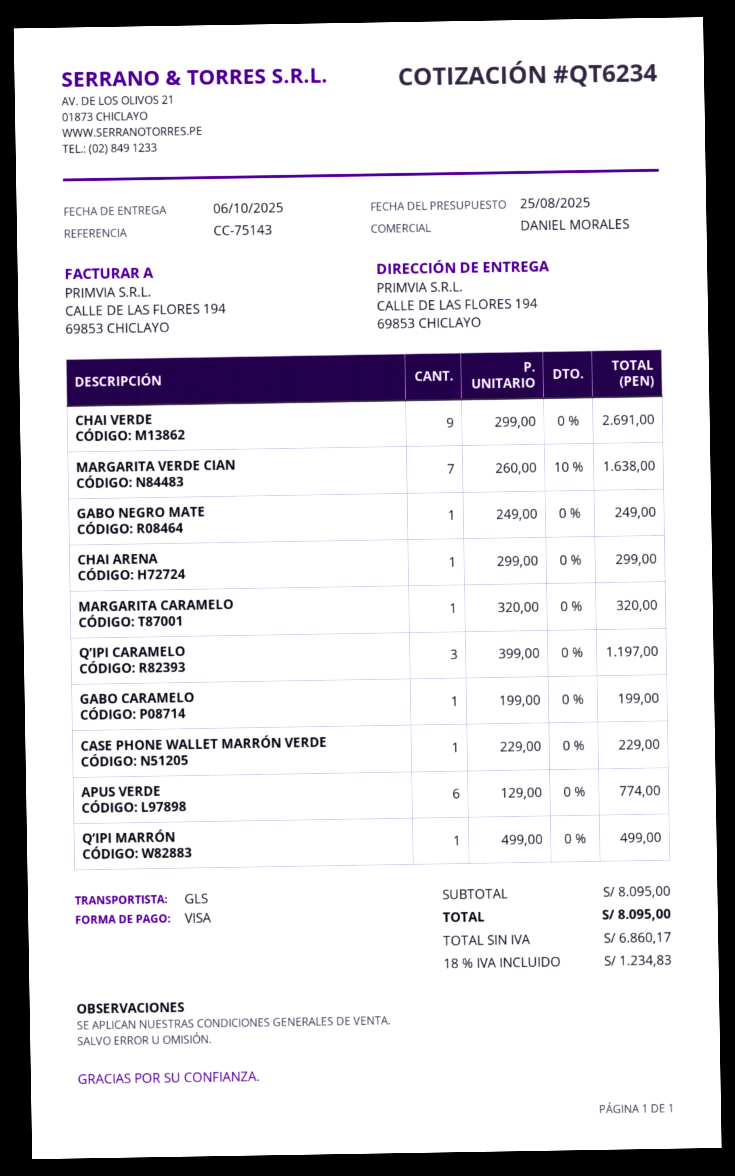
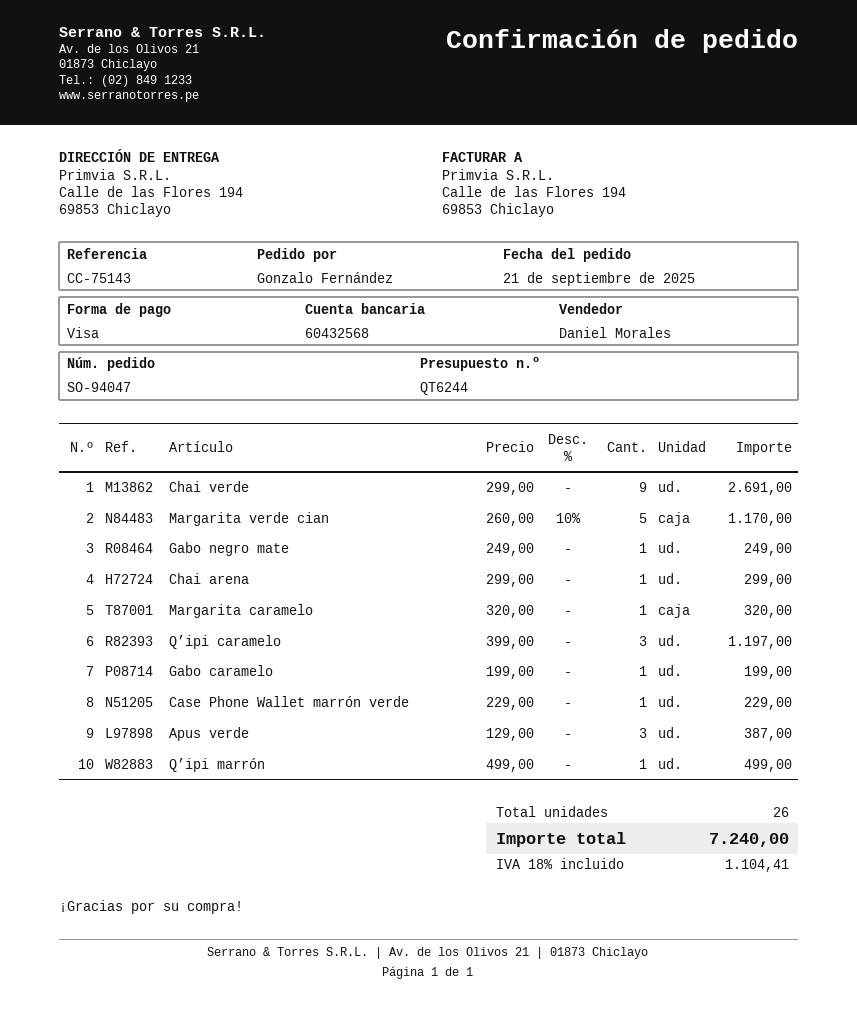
quote number: QT6234 -> QT6244
MARGARITA VERDE CIAN: 7 x 260.00 - 10% = 1638.00 -> 5 x 260.00 - 10% = 1170.00
APUS VERDE: 6 x 129.00 = 774.00 -> 3 x 129.00 = 387.00
tax: 18% = 1234.83 -> 18% = 1104.41
total: 8095.00 -> 7240.00

